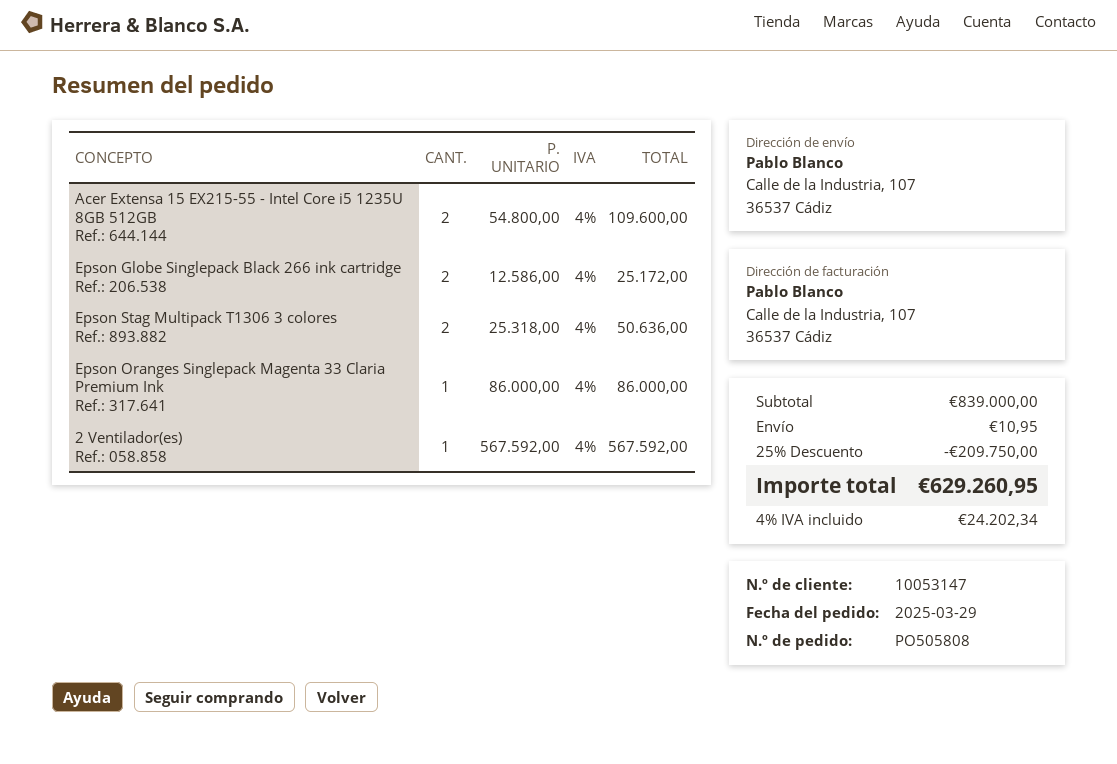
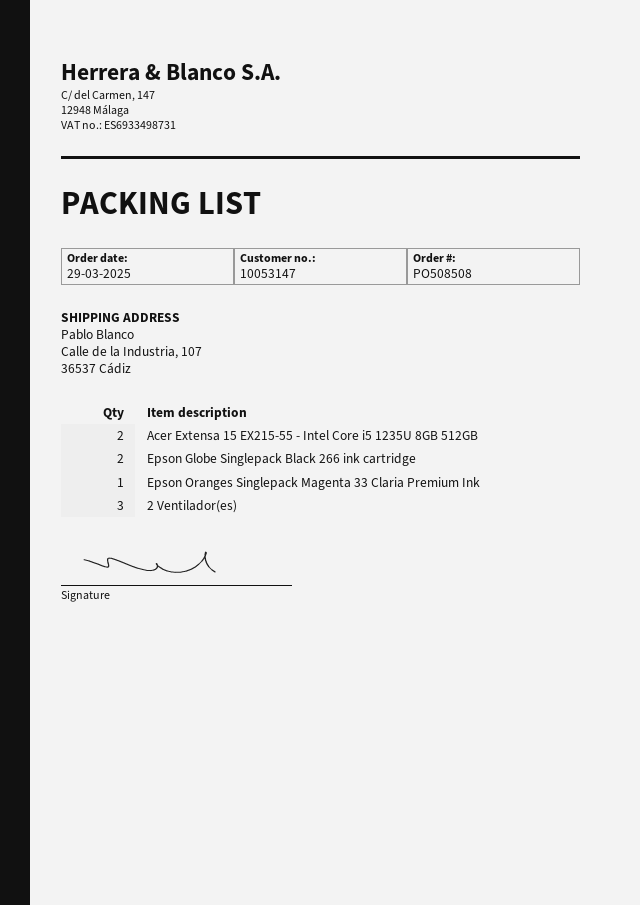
order number: PO505808 -> PO508508
Epson Stag Multipack T1306 3 colores: 2 -> none
2 Ventilador(es): 1 -> 3

